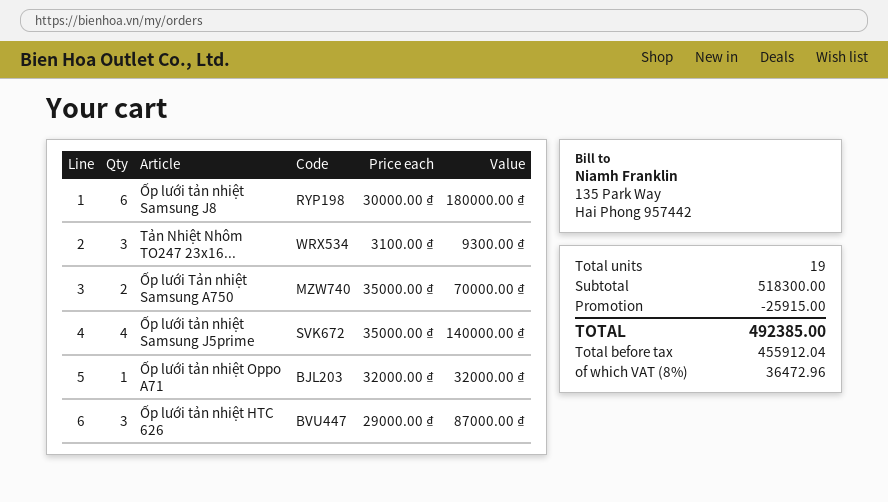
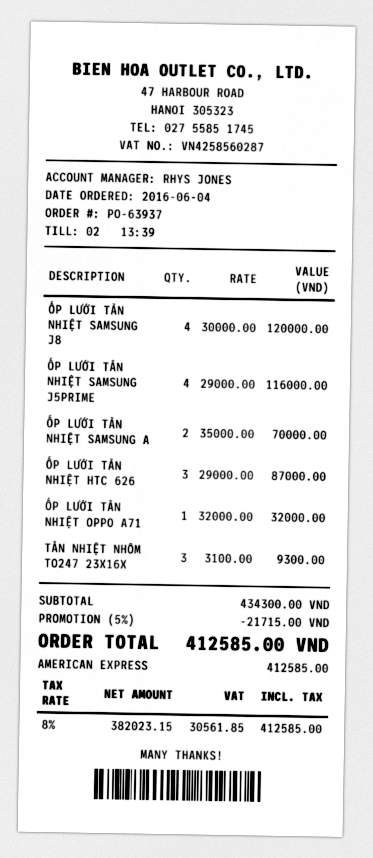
Ốp lưới tản nhiệt Samsung J8: 6 x 30000.00 = 180000.00 -> 4 x 30000.00 = 120000.00
Ốp lưới tản nhiệt Samsung J5prime: 4 x 35000.00 = 140000.00 -> 4 x 29000.00 = 116000.00
subtotal: 518300.00 -> 434300.00
discount: 25915.00 -> 21715.00
net: 455912.04 -> 382023.15
tax: 8% = 36472.96 -> 8% = 30561.85
total: 492385.00 -> 412585.00

